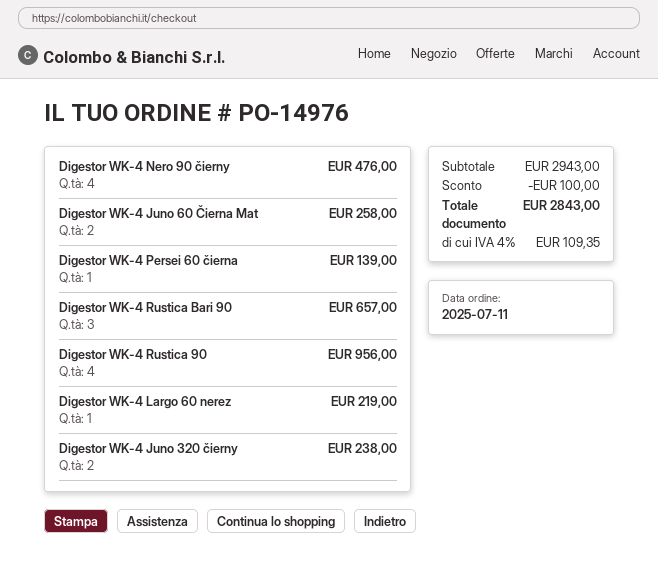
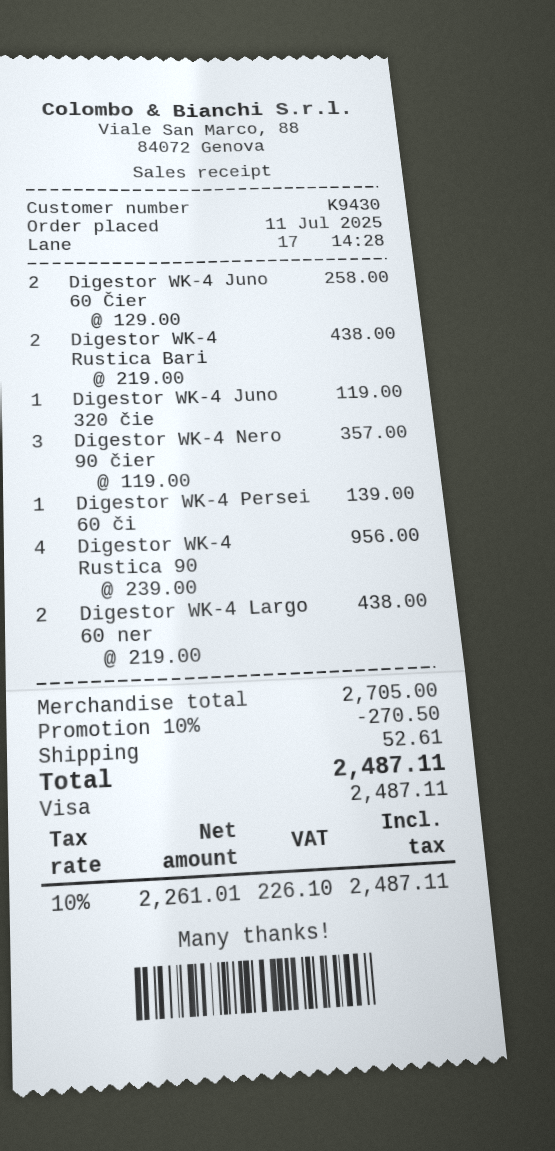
Digestor WK-4 Nero 90 čierny: 4 for 476.00 -> 3 for 357.00
Digestor WK-4 Rustica Bari 90: 3 for 657.00 -> 2 for 438.00
Digestor WK-4 Largo 60 nerez: 1 for 219.00 -> 2 for 438.00
Digestor WK-4 Juno 320 čierny: 2 for 238.00 -> 1 for 119.00
subtotal: 2943.00 -> 2705.00
discount: 100.00 -> 270.50
shipping: none -> 52.61
tax: 4% = 109.35 -> 10% = 226.10
total: 2843.00 -> 2487.11

